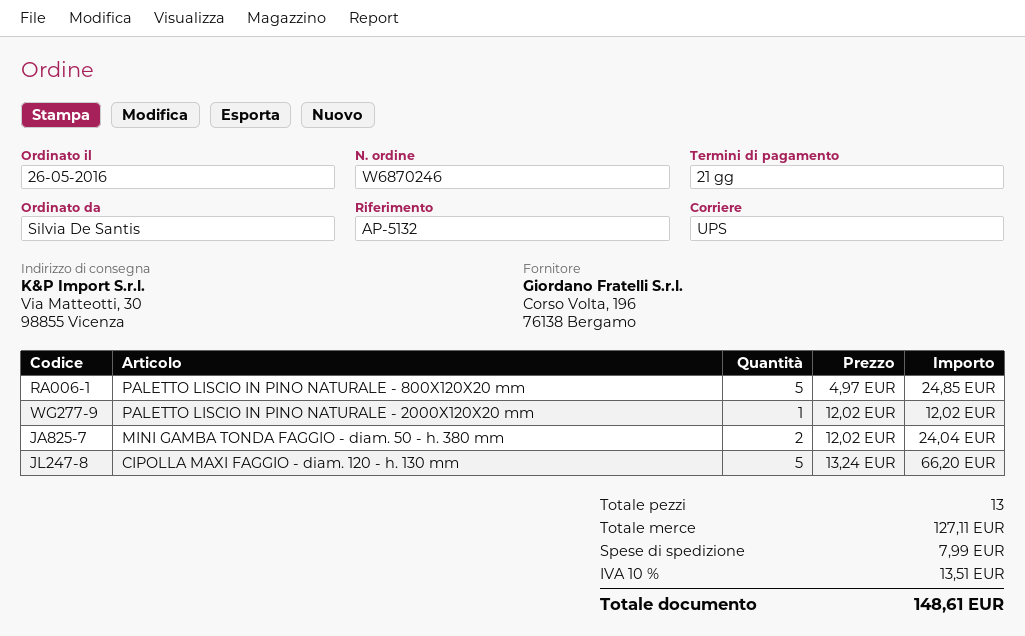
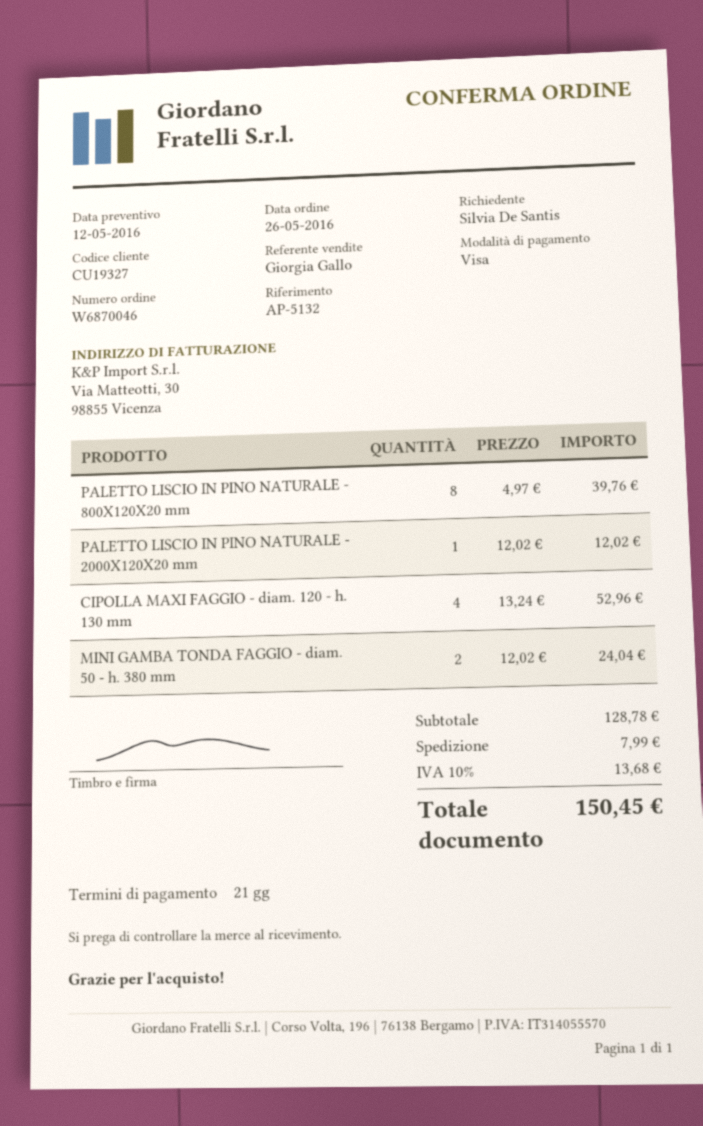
order number: W6870246 -> W6870046
PALETTO LISCIO IN PINO NATURALE - 800X120X20 mm: 5 x 4.97 = 24.85 -> 8 x 4.97 = 39.76
CIPOLLA MAXI FAGGIO - diam. 120 - h. 130 mm: 5 x 13.24 = 66.20 -> 4 x 13.24 = 52.96
subtotal: 127.11 -> 128.78
tax: 10% = 13.51 -> 10% = 13.68
total: 148.61 -> 150.45

